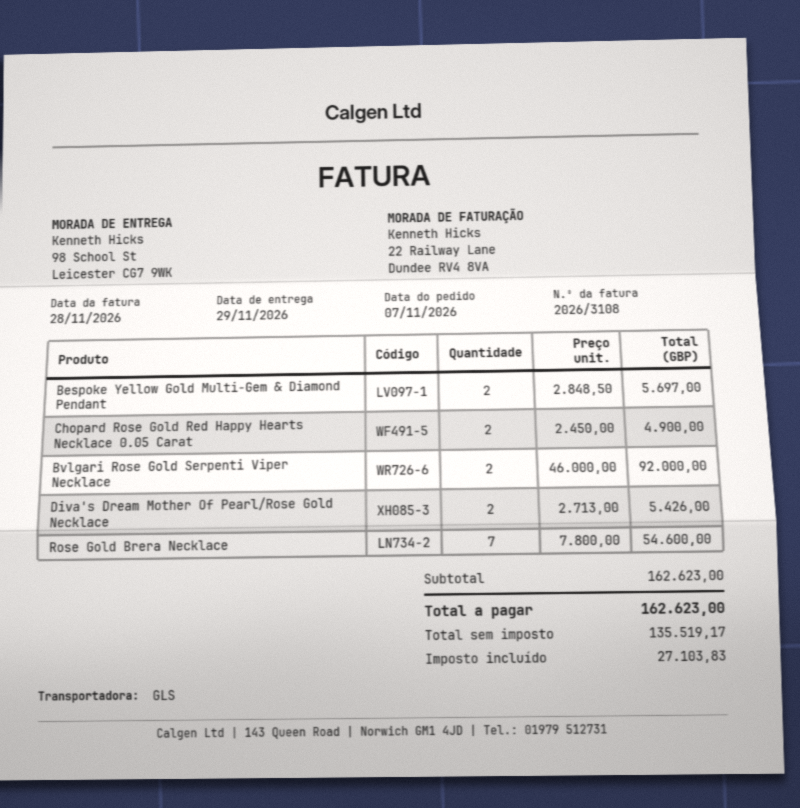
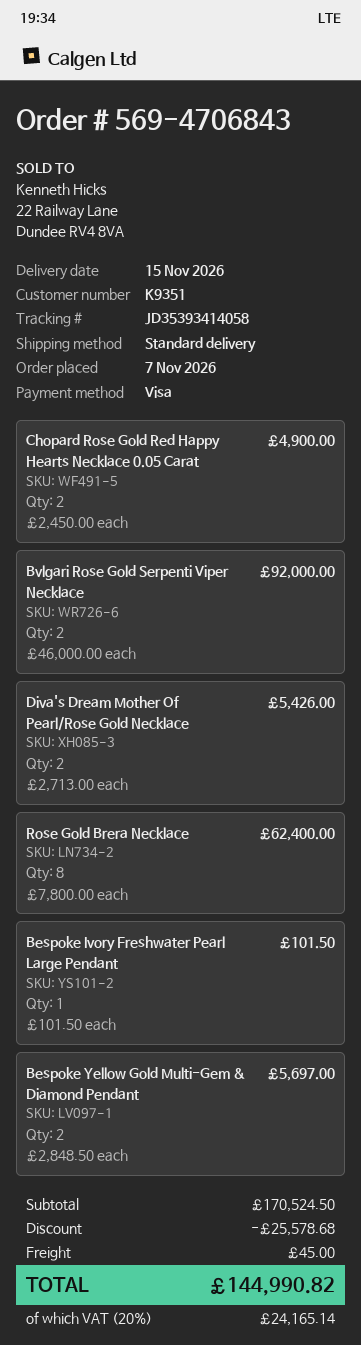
delivery date: 2026-11-29 -> 2026-11-15
shipping method: GLS -> standard
Rose Gold Brera Necklace: 7 x 7800.00 = 54600.00 -> 8 x 7800.00 = 62400.00
Bespoke Ivory Freshwater Pearl Large Pendant: none -> 1 x 101.50 = 101.50
subtotal: 162623.00 -> 170524.50
discount: none -> 25578.68
shipping: none -> 45.00
tax: 27103.83 -> 24165.14
total: 162623.00 -> 144990.82

